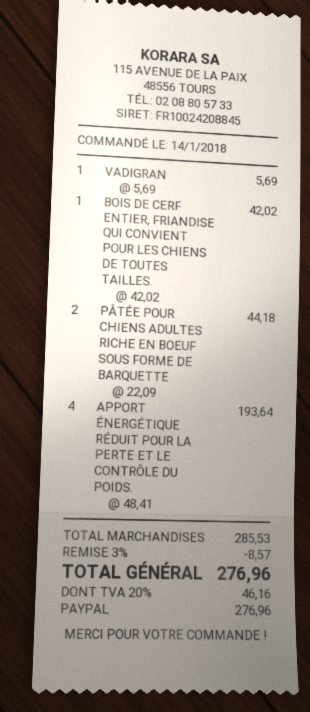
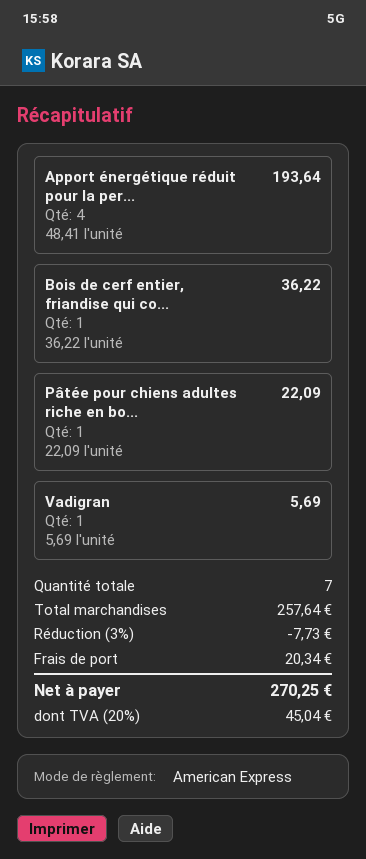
payment method: PayPal -> American Express
BOIS DE CERF ENTIER, FRIANDISE QUI CONVIENT POUR LES CHIENS DE TOUTES TAILLES.: 1 x 42.02 = 42.02 -> 1 x 36.22 = 36.22
PÂTÉE POUR CHIENS ADULTES RICHE EN BOEUF SOUS FORME DE BARQUETTE: 2 x 22.09 = 44.18 -> 1 x 22.09 = 22.09
subtotal: 285.53 -> 257.64
discount: 3% = 8.57 -> 3% = 7.73
shipping: none -> 20.34
tax: 20% = 46.16 -> 20% = 45.04
total: 276.96 -> 270.25

